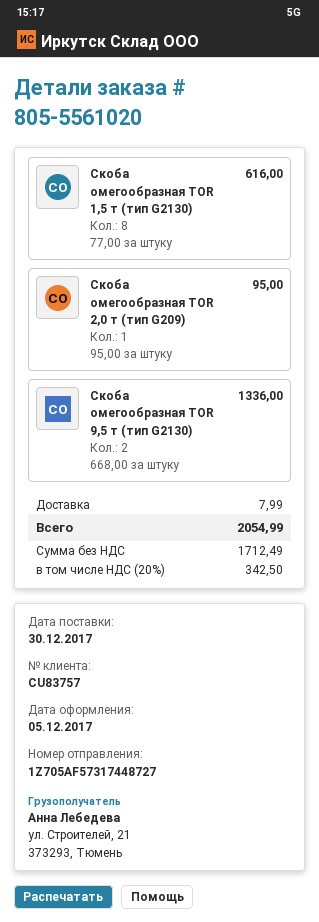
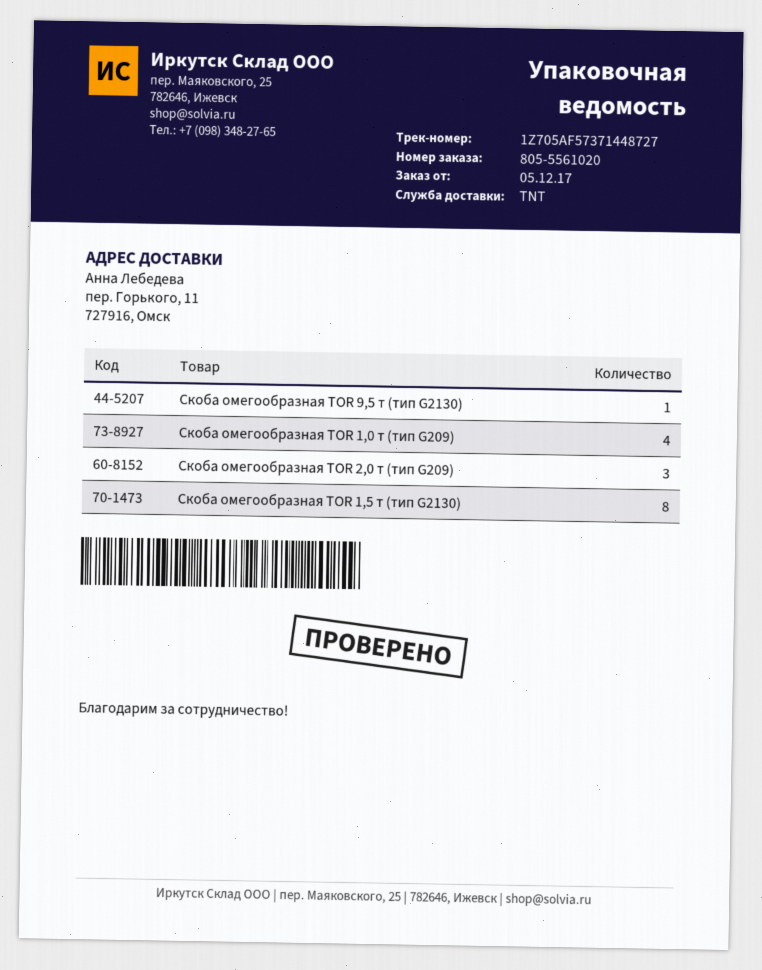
tracking number: 1Z705AF57317448727 -> 1Z705AF57371448727
ship to: ул. Строителей, 21, 373293, Тюмень -> пер. Горького, 11, 727916, Омск
Скоба омегообразная TOR 2,0 т (тип G209): 1 -> 3
Скоба омегообразная TOR 9,5 т (тип G2130): 2 -> 1
Скоба омегообразная TOR 1,0 т (тип G209): none -> 4

